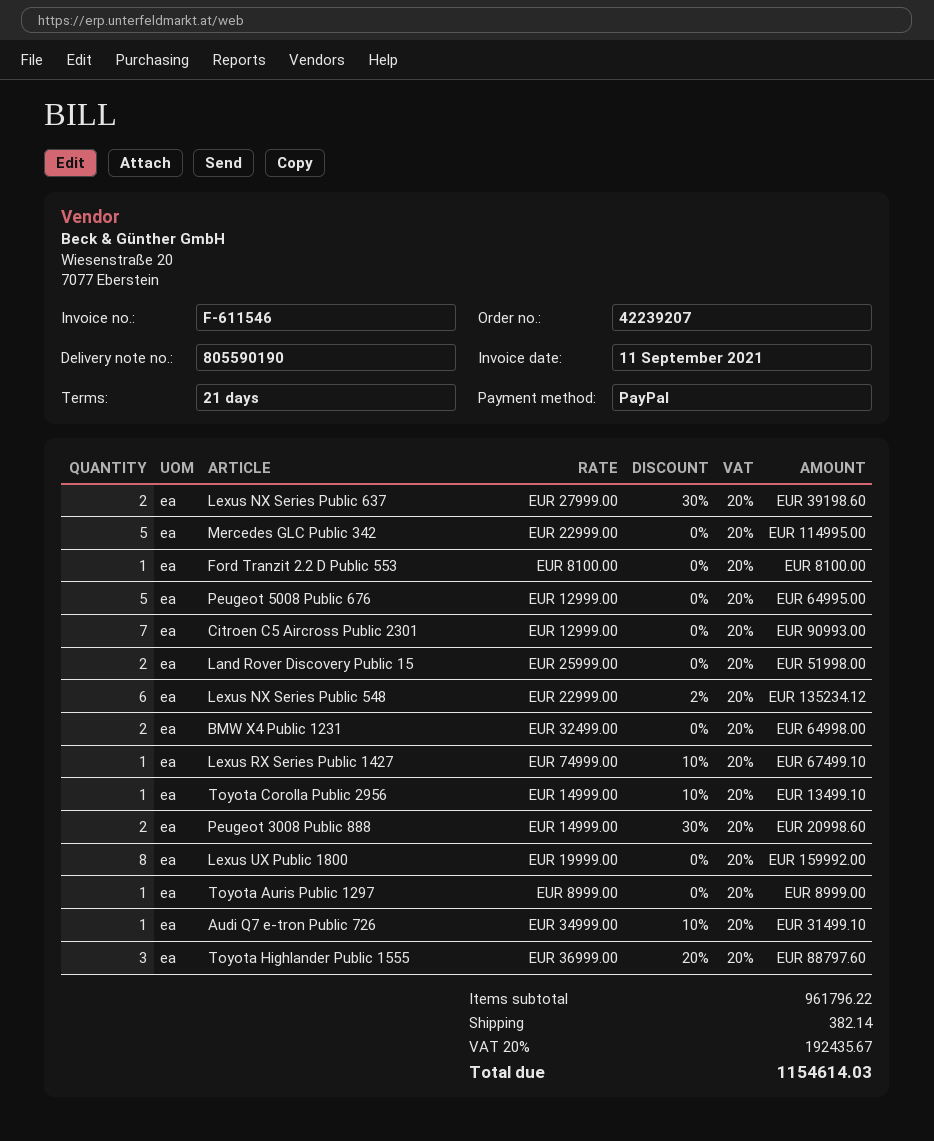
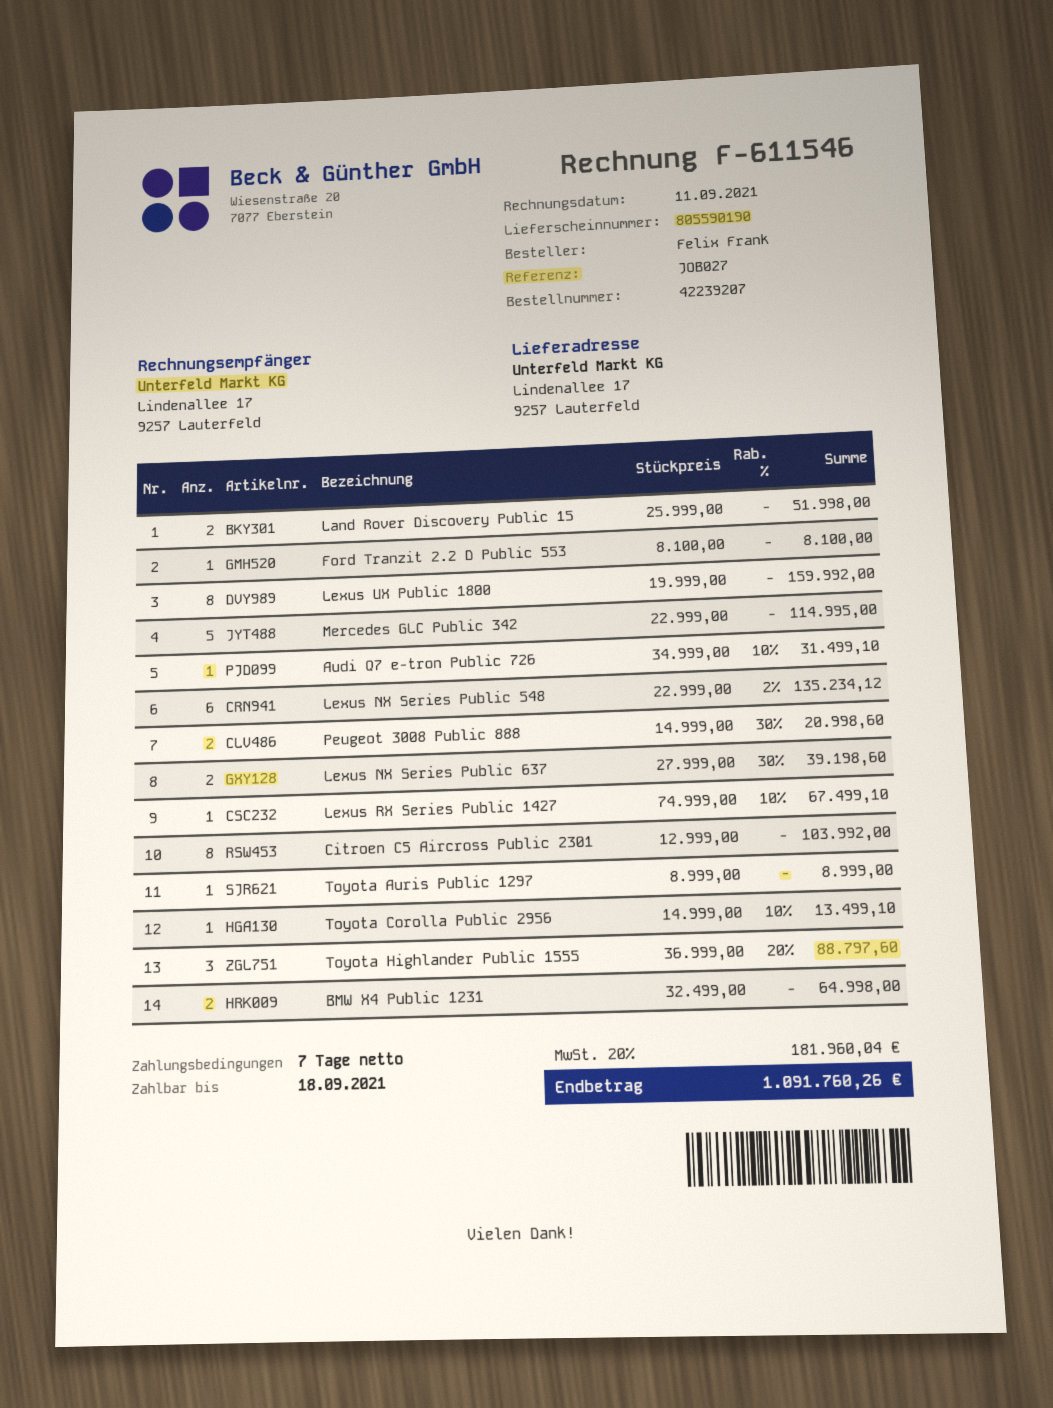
payment terms: 21 days -> 7 days
Peugeot 5008 Public 676: 5 x 12999.00 = 64995.00 -> none
Citroen C5 Aircross Public 2301: 7 x 12999.00 = 90993.00 -> 8 x 12999.00 = 103992.00
shipping: 382.14 -> none
tax: 20% = 192435.67 -> 20% = 181960.04
total: 1154614.03 -> 1091760.26

